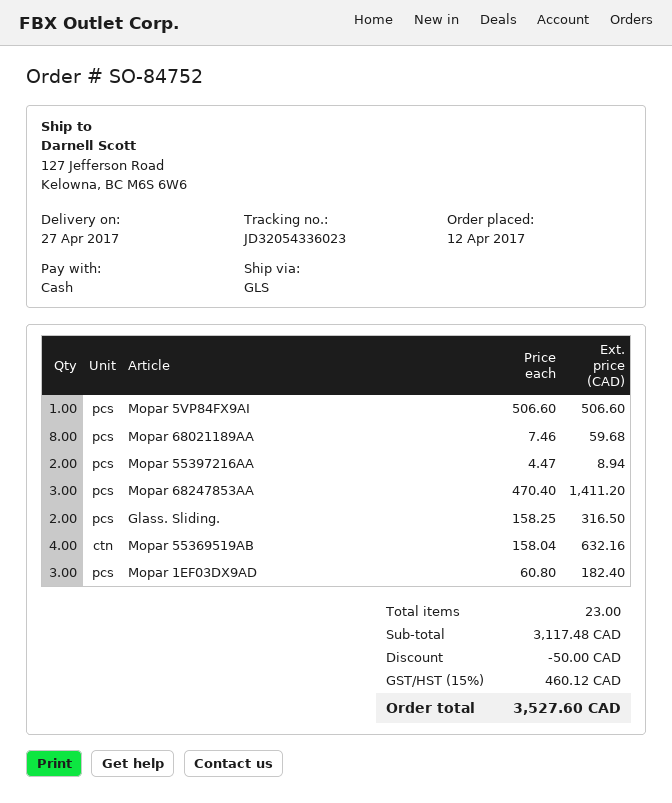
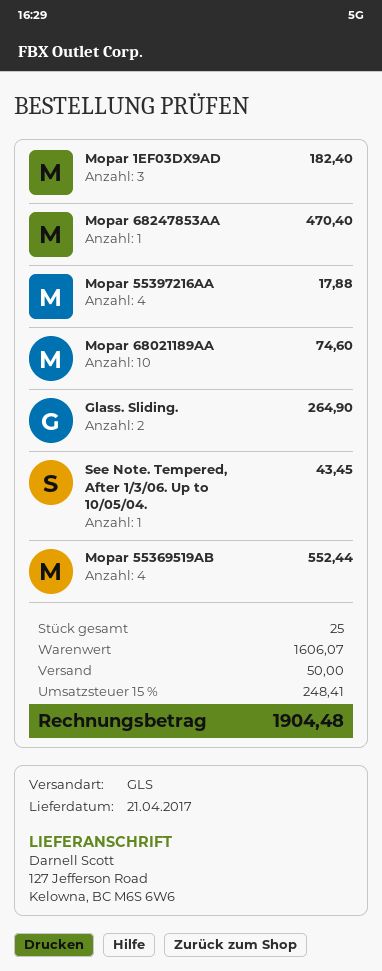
delivery date: 2017-04-27 -> 2017-04-21
Mopar 5VP84FX9AI: 1 for 506.60 -> none
Mopar 68021189AA: 8 for 59.68 -> 10 for 74.60
Mopar 55397216AA: 2 for 8.94 -> 4 for 17.88
Mopar 68247853AA: 3 for 1411.20 -> 1 for 470.40
Glass. Sliding.: 2 for 316.50 -> 2 for 264.90
Mopar 55369519AB: 4 for 632.16 -> 4 for 552.44
See Note. Tempered, After 1/3/06. Up to 10/05/04.: none -> 1 for 43.45
total quantity: 23 -> 25
subtotal: 3117.48 -> 1606.07
discount: 50.00 -> none
shipping: none -> 50.00
tax: 15% = 460.12 -> 15% = 248.41
total: 3527.60 -> 1904.48

